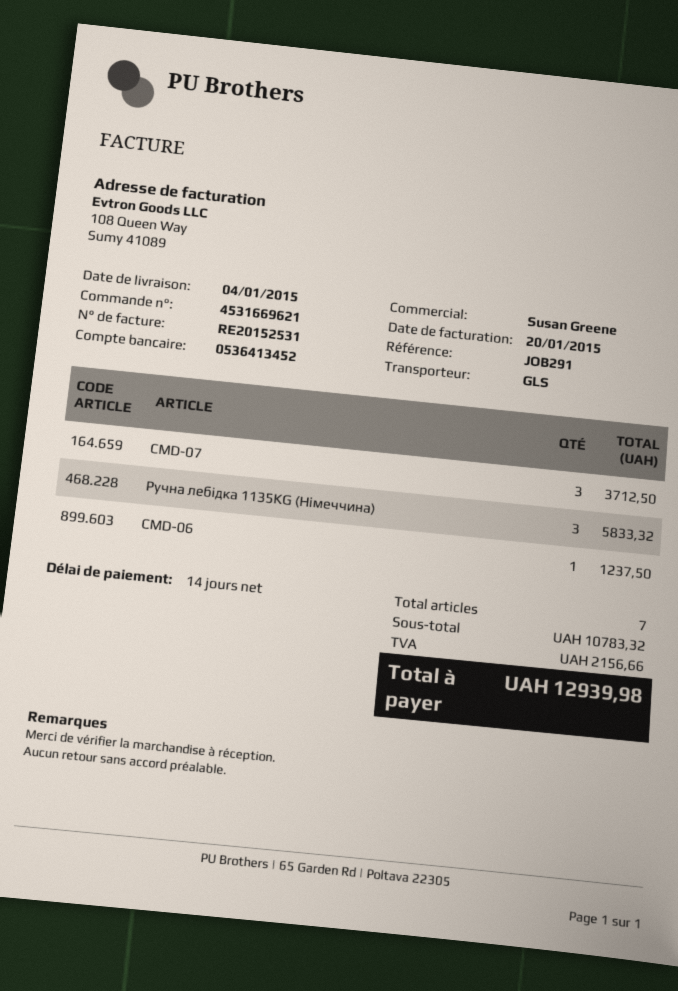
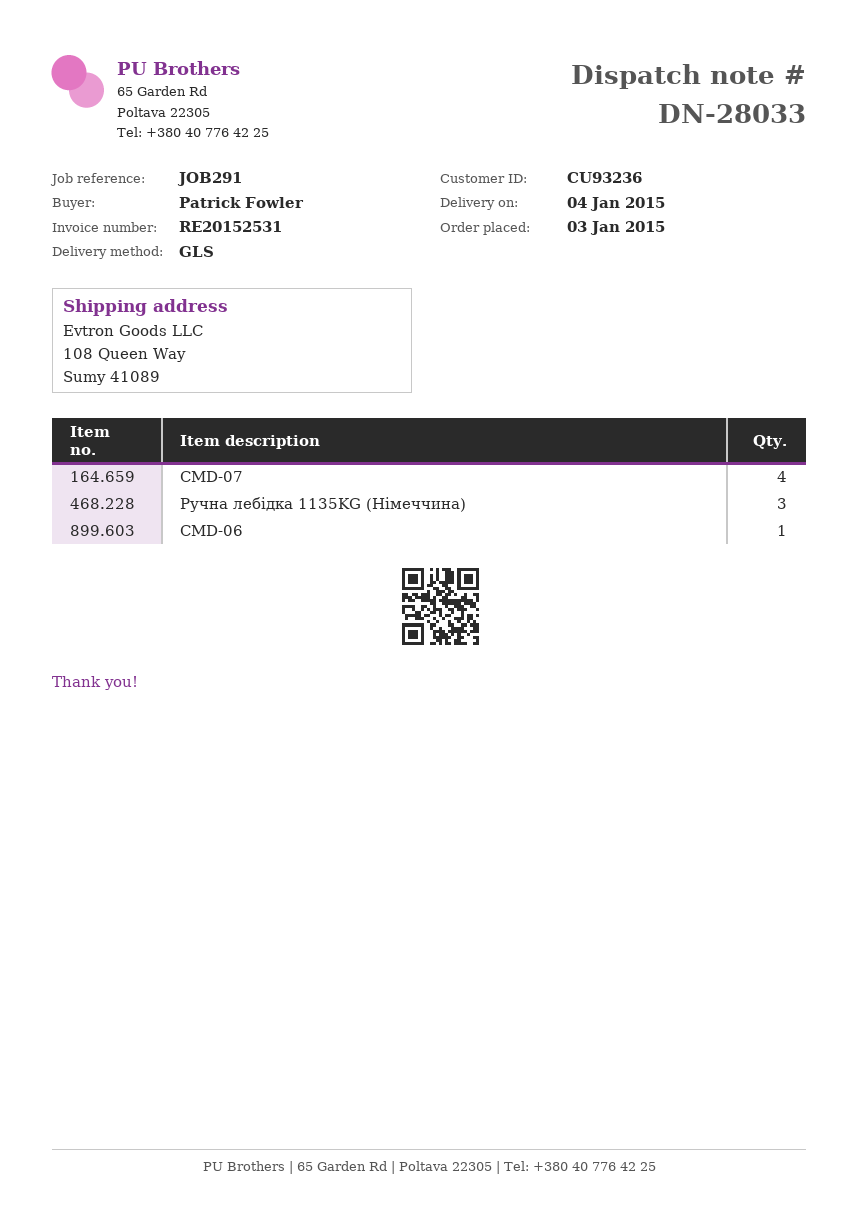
CMD-07: 3 -> 4

